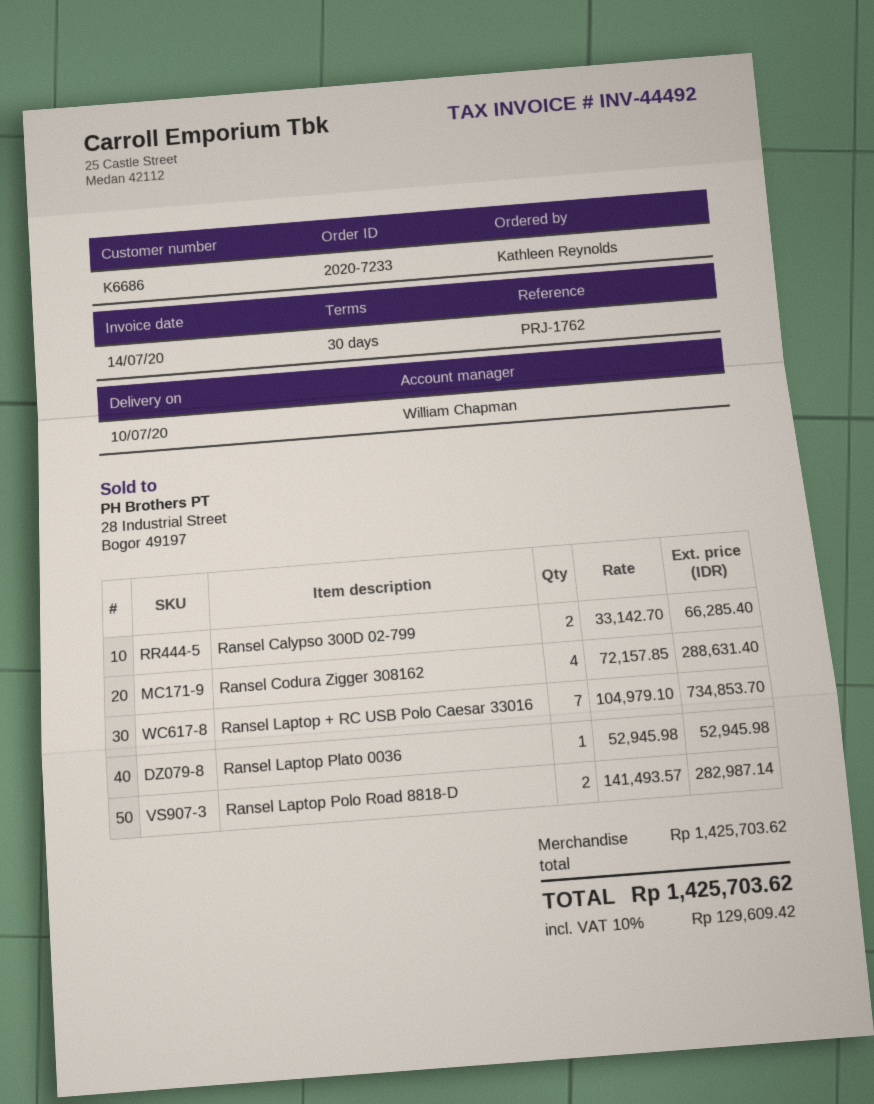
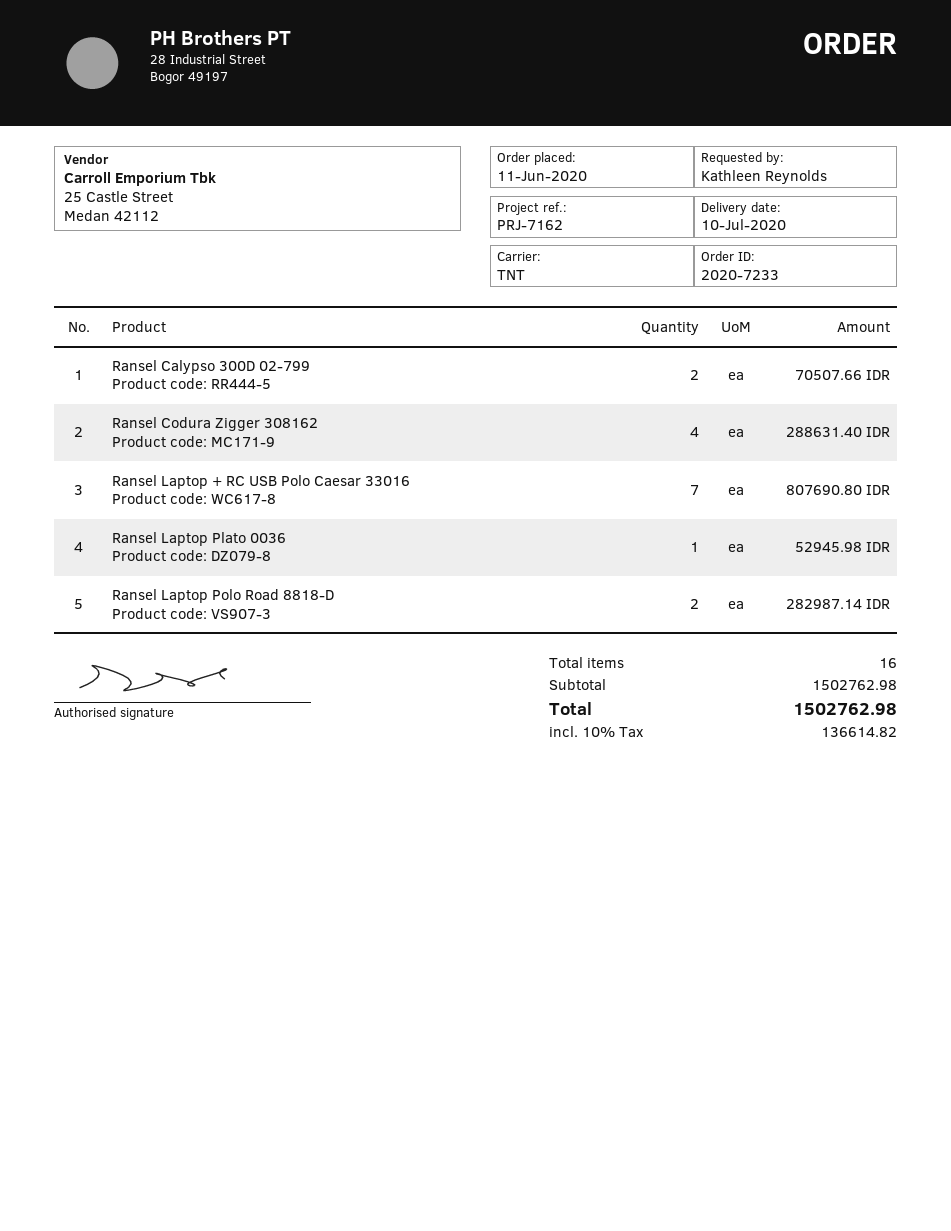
reference: PRJ-1762 -> PRJ-7162
Ransel Calypso 300D 02-799: 2 for 66285.40 -> 2 for 70507.66
Ransel Laptop + RC USB Polo Caesar 33016: 7 for 734853.70 -> 7 for 807690.80
subtotal: 1425703.62 -> 1502762.98
tax: 10% = 129609.42 -> 10% = 136614.82
total: 1425703.62 -> 1502762.98

